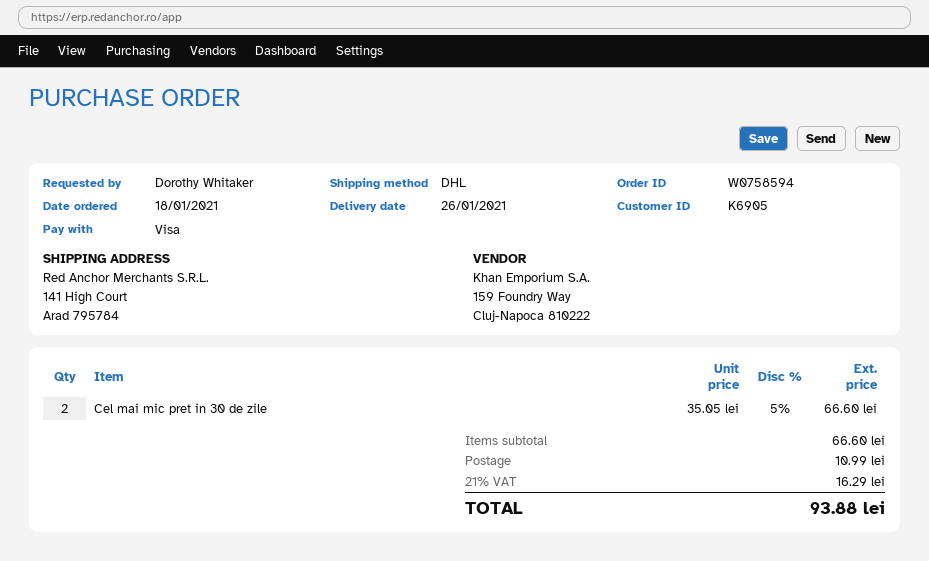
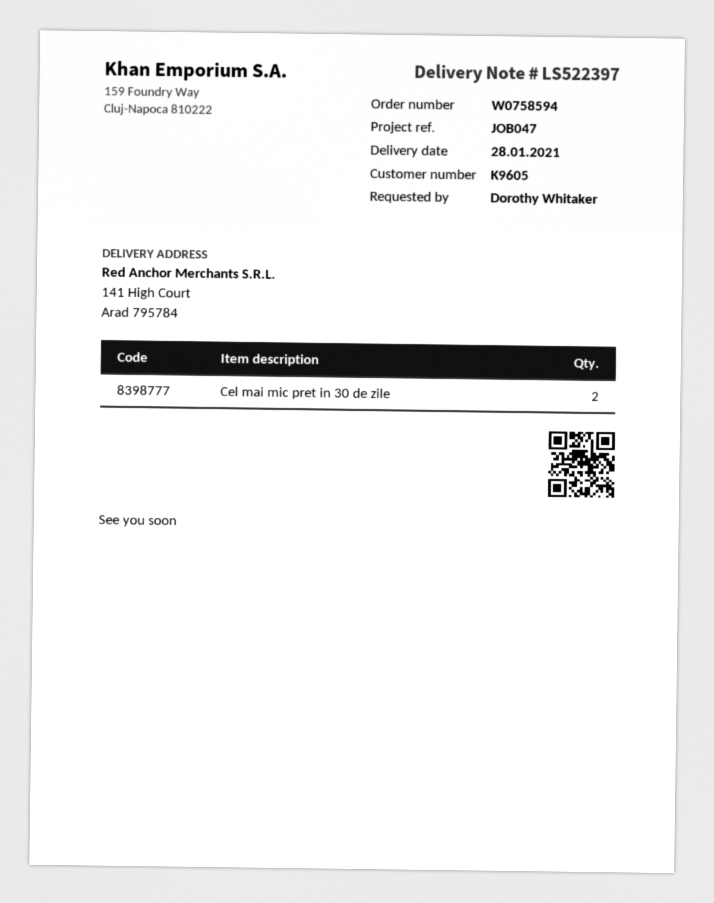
delivery date: 2021-01-26 -> 2021-01-28
customer number: K6905 -> K9605

